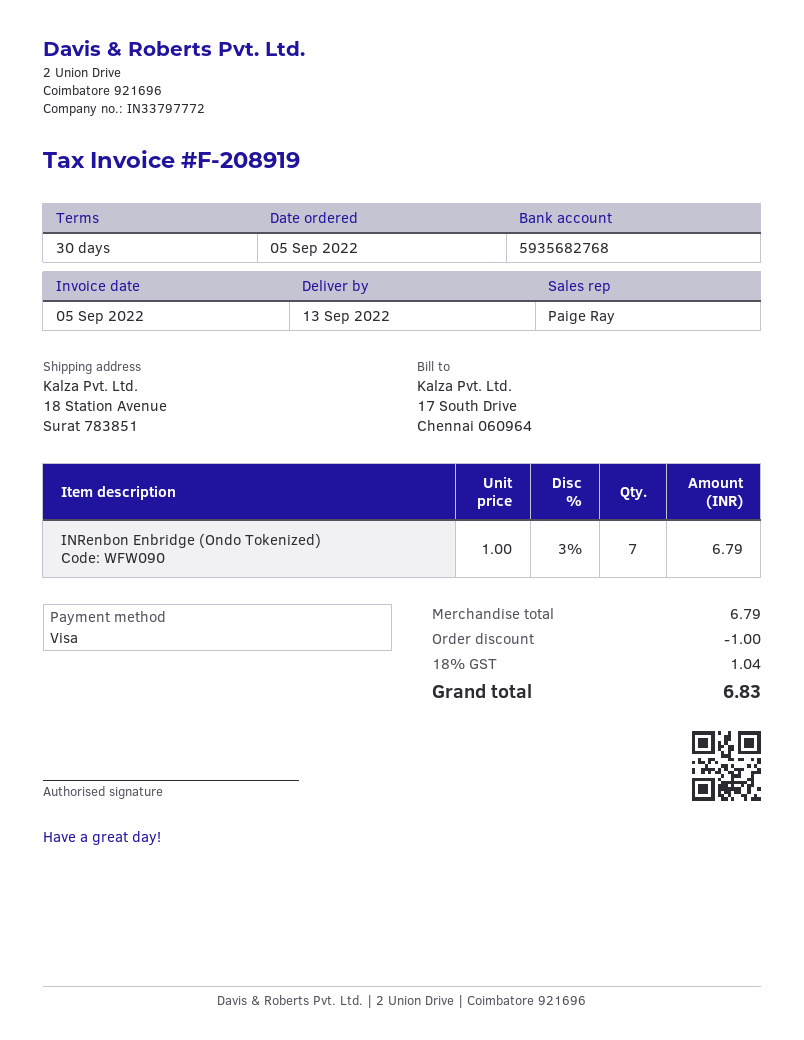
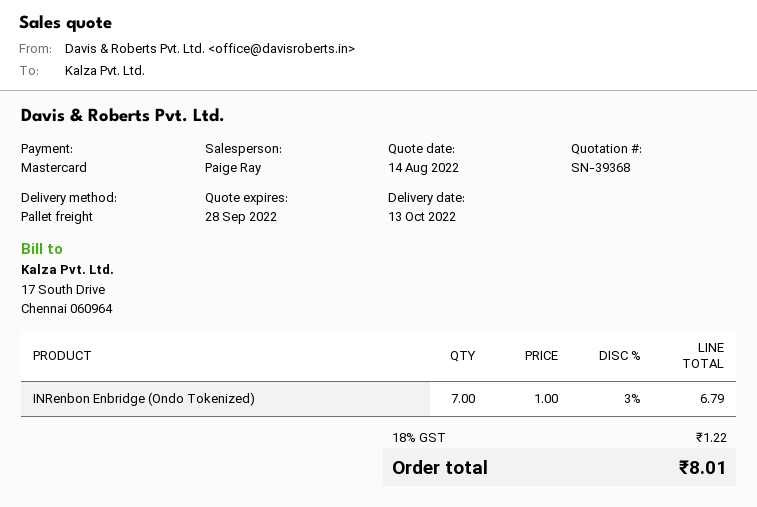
delivery date: 2022-09-13 -> 2022-10-13
payment method: Visa -> Mastercard
discount: 1.00 -> none
tax: 18% = 1.04 -> 18% = 1.22
total: 6.83 -> 8.01

